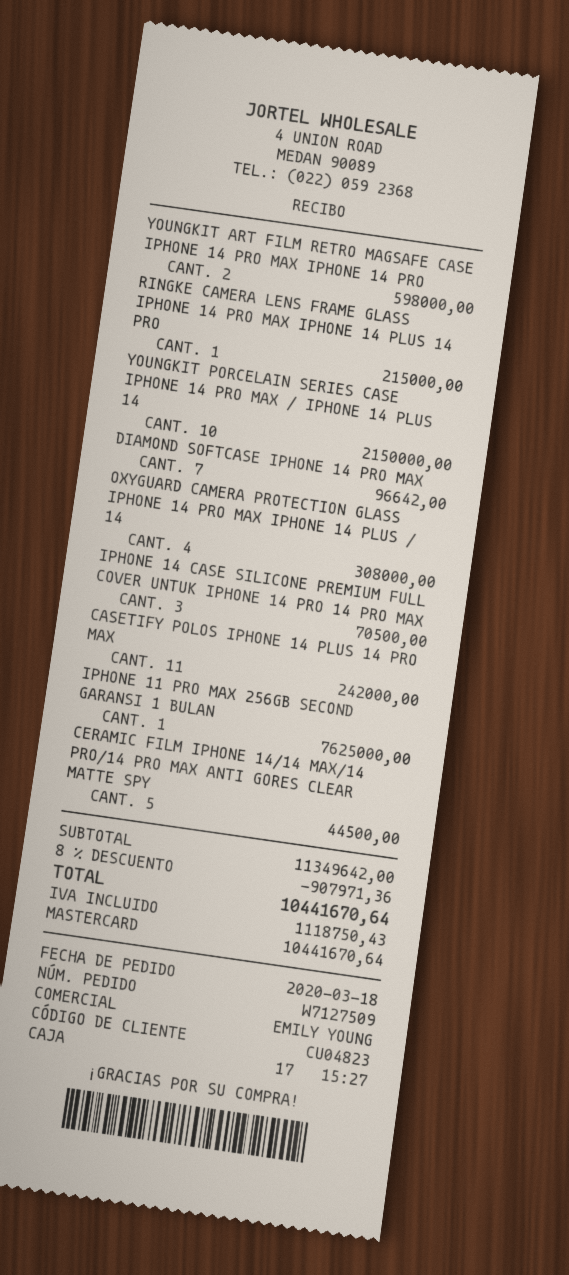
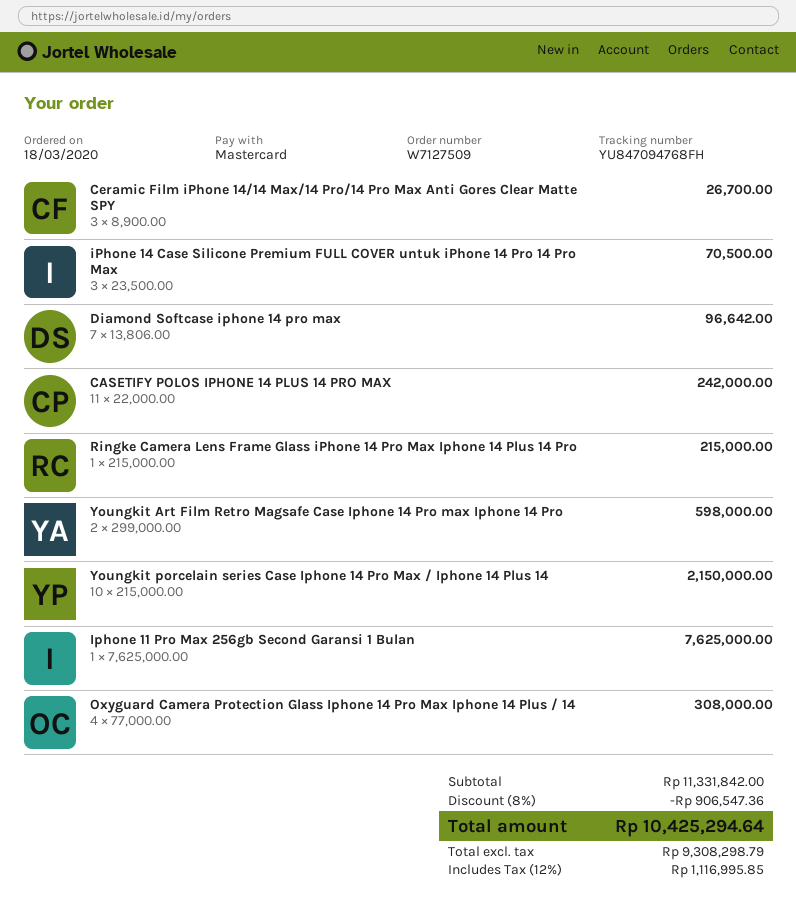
CERAMIC FILM IPHONE 14/14 MAX/14 PRO/14 PRO MAX ANTI GORES CLEAR MATTE SPY: 5 for 44500.00 -> 3 for 26700.00
subtotal: 11349642.00 -> 11331842.00
discount: 8% = 907971.36 -> 8% = 906547.36
tax: 1118750.43 -> 1116995.85
total: 10441670.64 -> 10425294.64

